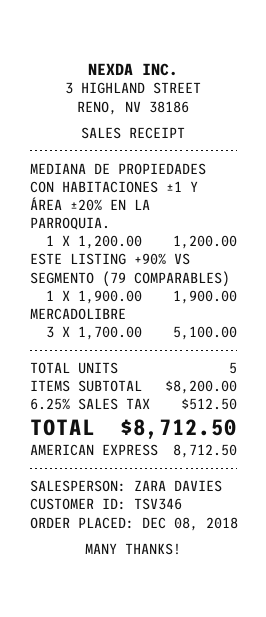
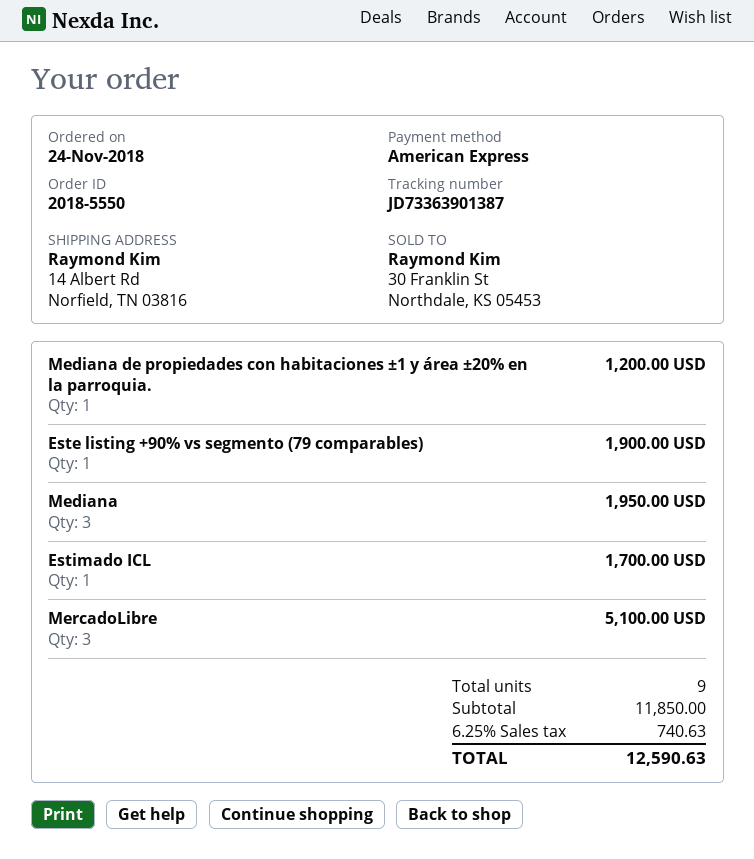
order date: 2018-12-08 -> 2018-11-24
Mediana: none -> 3 for 1950.00
Estimado ICL: none -> 1 for 1700.00
total quantity: 5 -> 9
subtotal: 8200.00 -> 11850.00
tax: 6.25% = 512.50 -> 6.25% = 740.63
total: 8712.50 -> 12590.63

